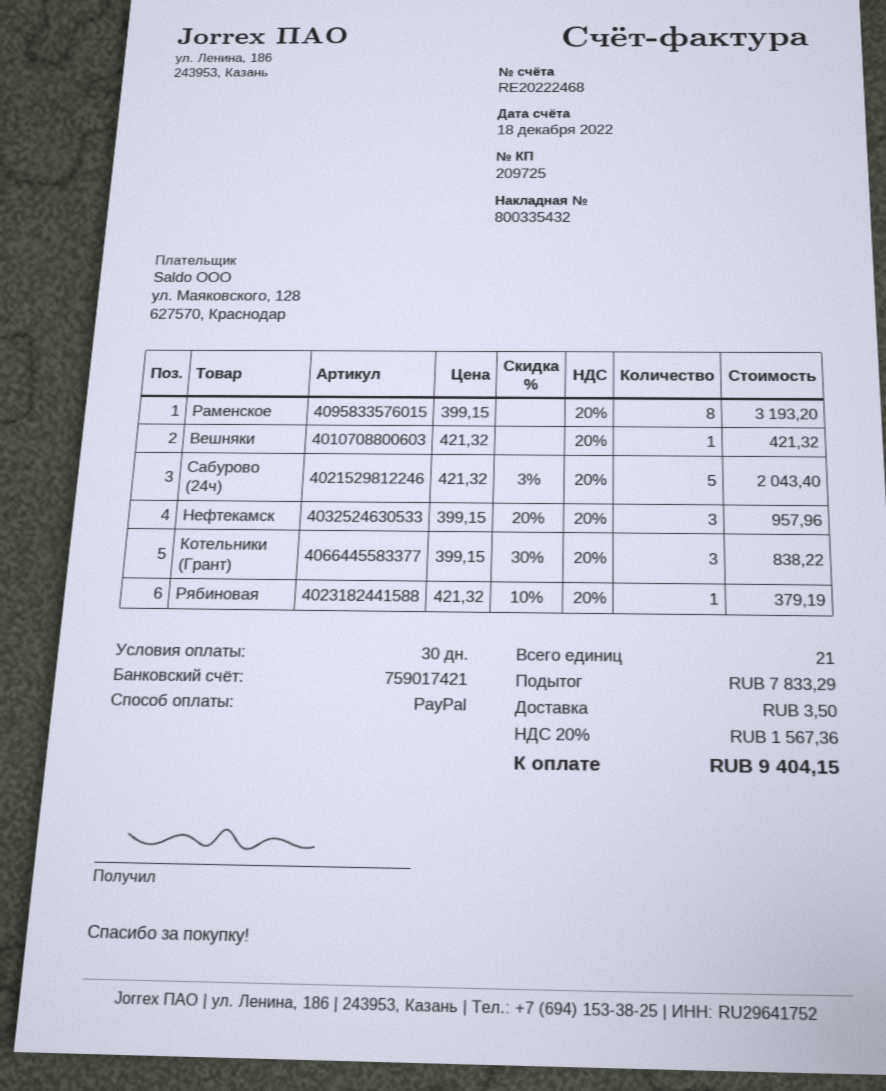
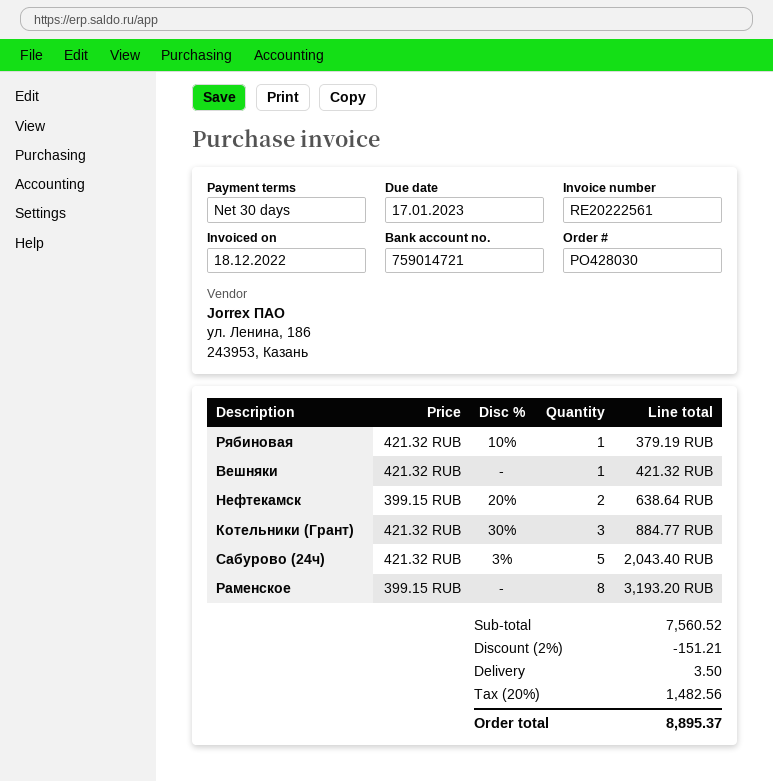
invoice number: RE20222468 -> RE20222561
bank account: 759017421 -> 759014721
Нефтекамск: 3 x 399.15 - 20% = 957.96 -> 2 x 399.15 - 20% = 638.64
Котельники (Грант): 3 x 399.15 - 30% = 838.22 -> 3 x 421.32 - 30% = 884.77
subtotal: 7833.29 -> 7560.52
discount: none -> 2% = 151.21
tax: 20% = 1567.36 -> 20% = 1482.56
total: 9404.15 -> 8895.37

